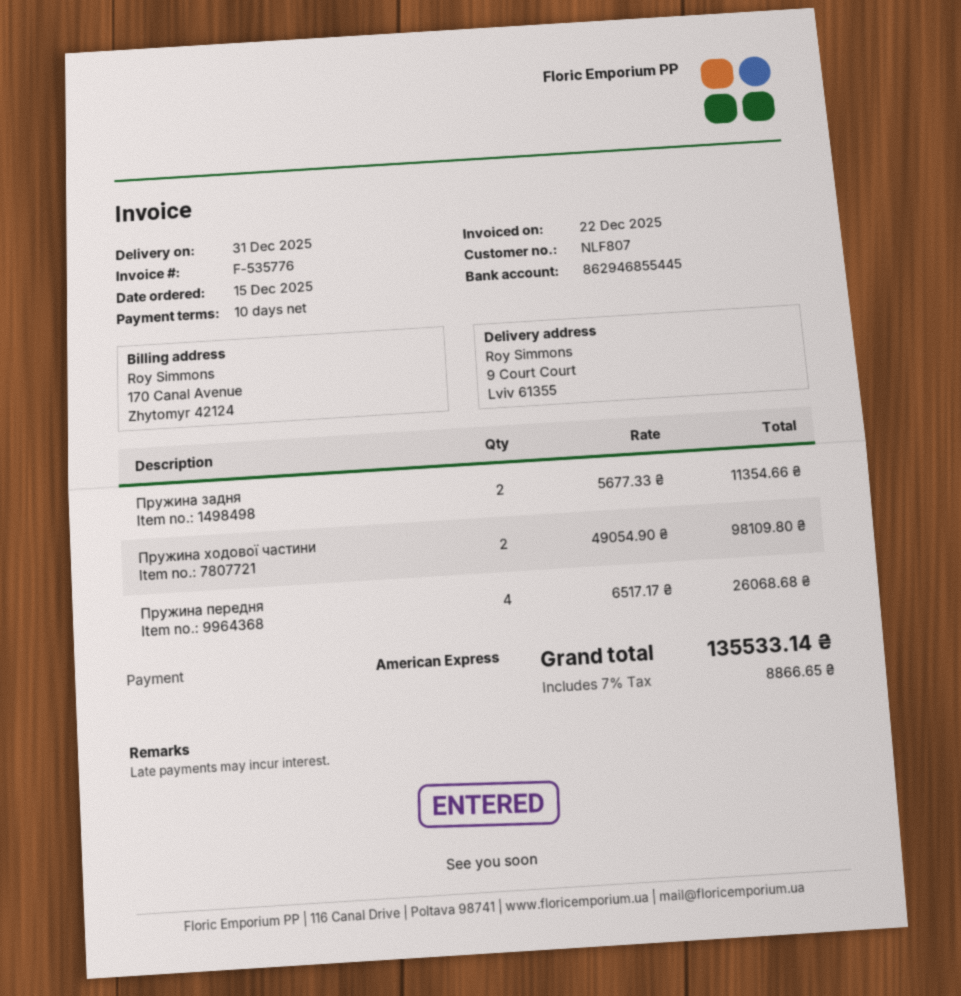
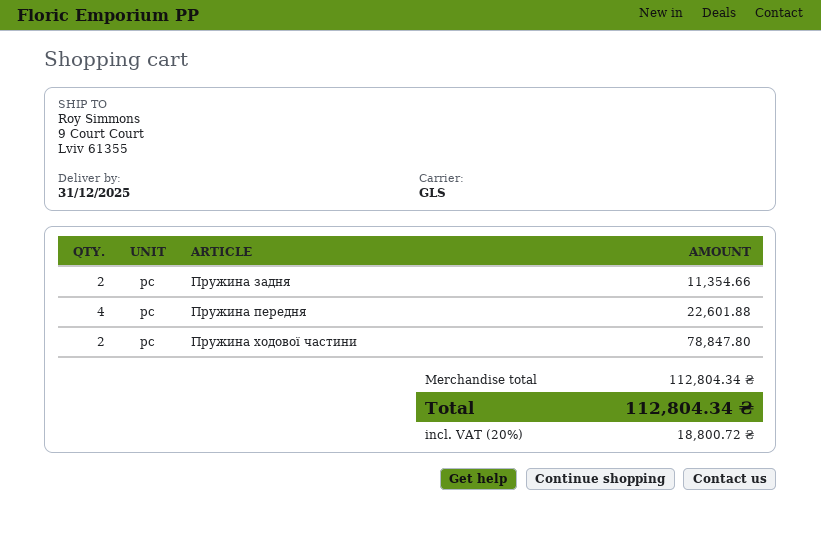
Пружина ходової частини: 2 for 98109.80 -> 2 for 78847.80
Пружина передня: 4 for 26068.68 -> 4 for 22601.88
tax: 7% = 8866.65 -> 20% = 18800.72
total: 135533.14 -> 112804.34

